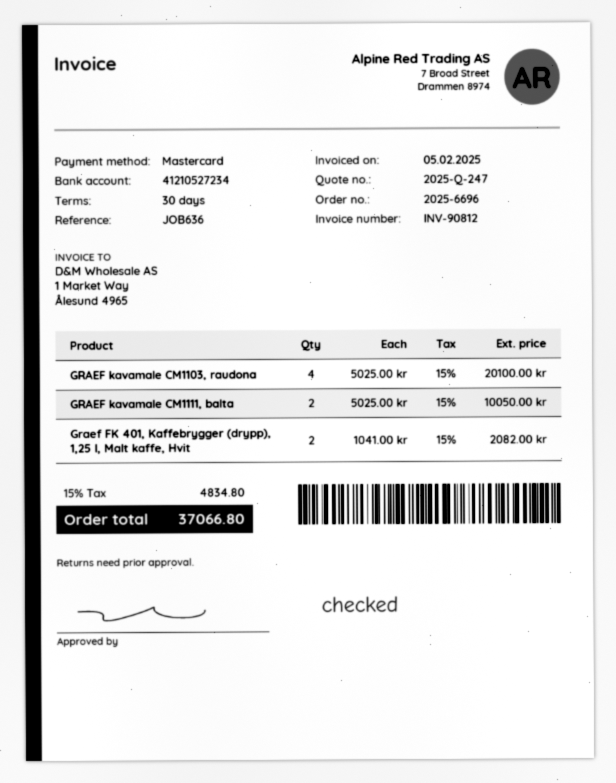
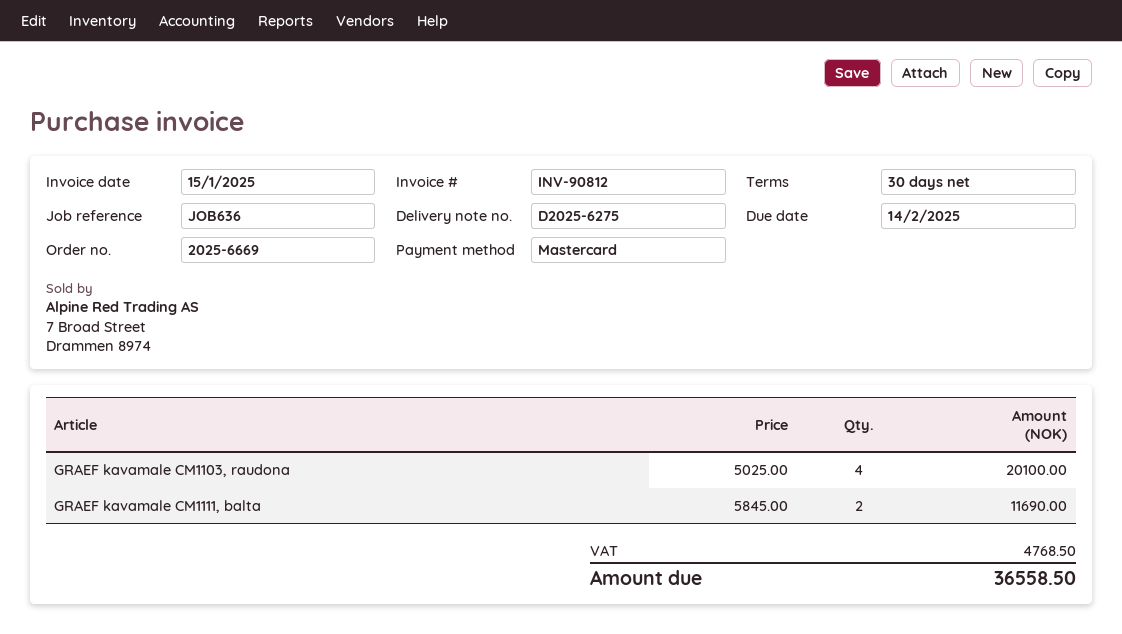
order number: 2025-6696 -> 2025-6669
invoice date: 2025-02-05 -> 2025-01-15
GRAEF kavamale CM1111, balta: 2 x 5025.00 = 10050.00 -> 2 x 5845.00 = 11690.00
Graef FK 401, Kaffebrygger (drypp), 1,25 l, Malt kaffe, Hvit: 2 x 1041.00 = 2082.00 -> none
tax: 4834.80 -> 4768.50
total: 37066.80 -> 36558.50

